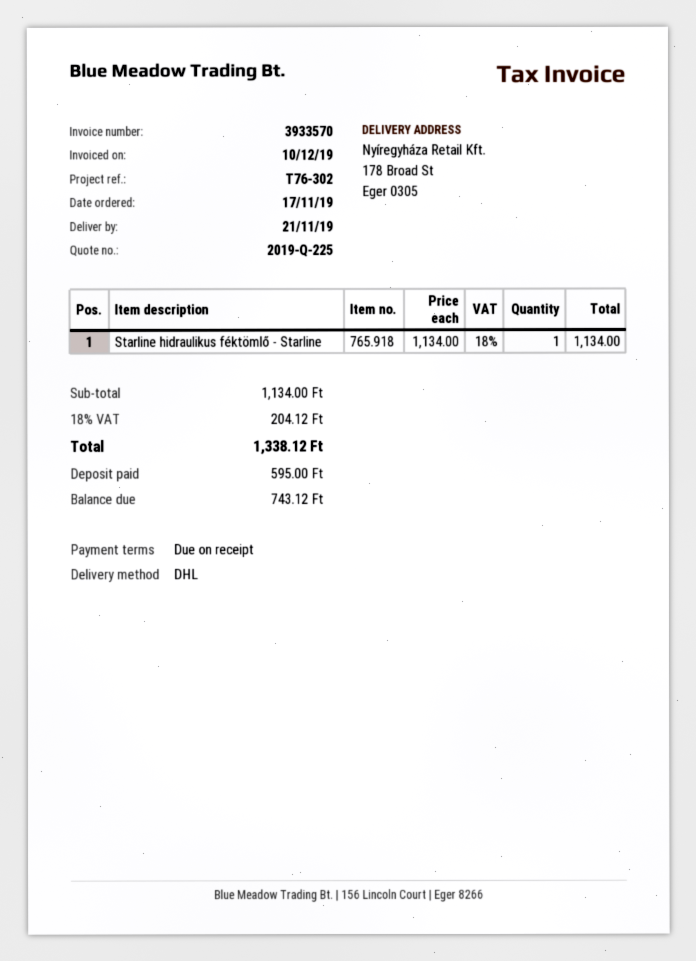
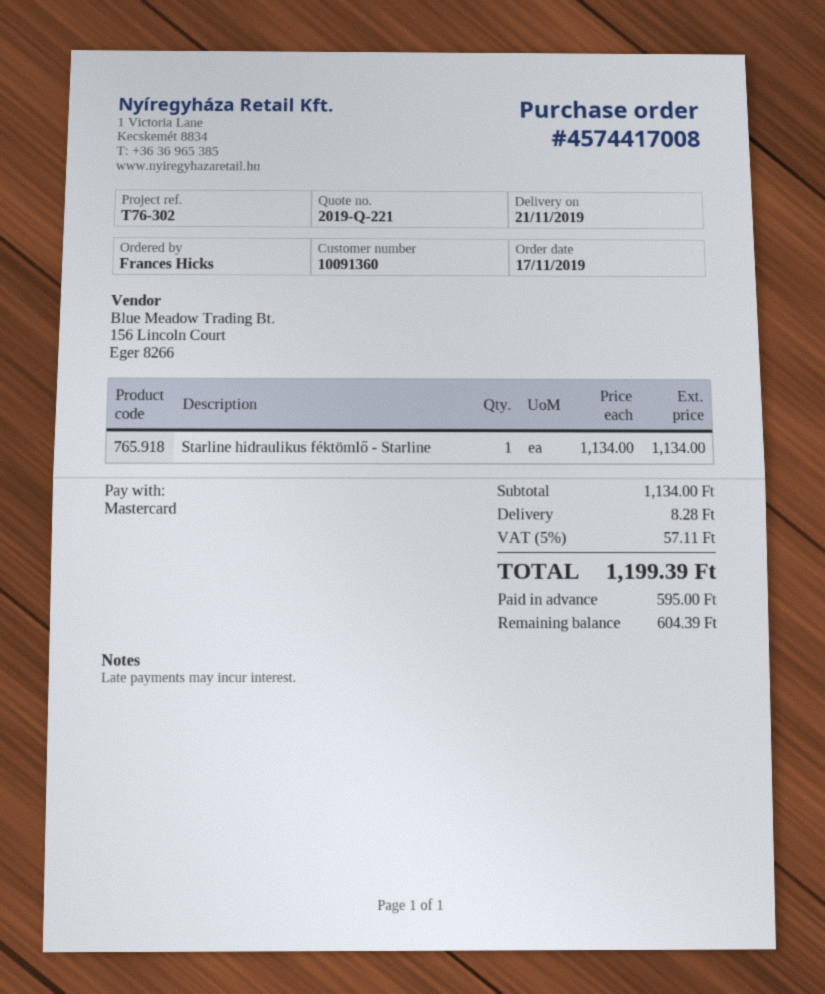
quote number: 2019-Q-225 -> 2019-Q-221
shipping: none -> 8.28
tax: 18% = 204.12 -> 5% = 57.11
total: 1338.12 -> 1199.39
balance: 743.12 -> 604.39

